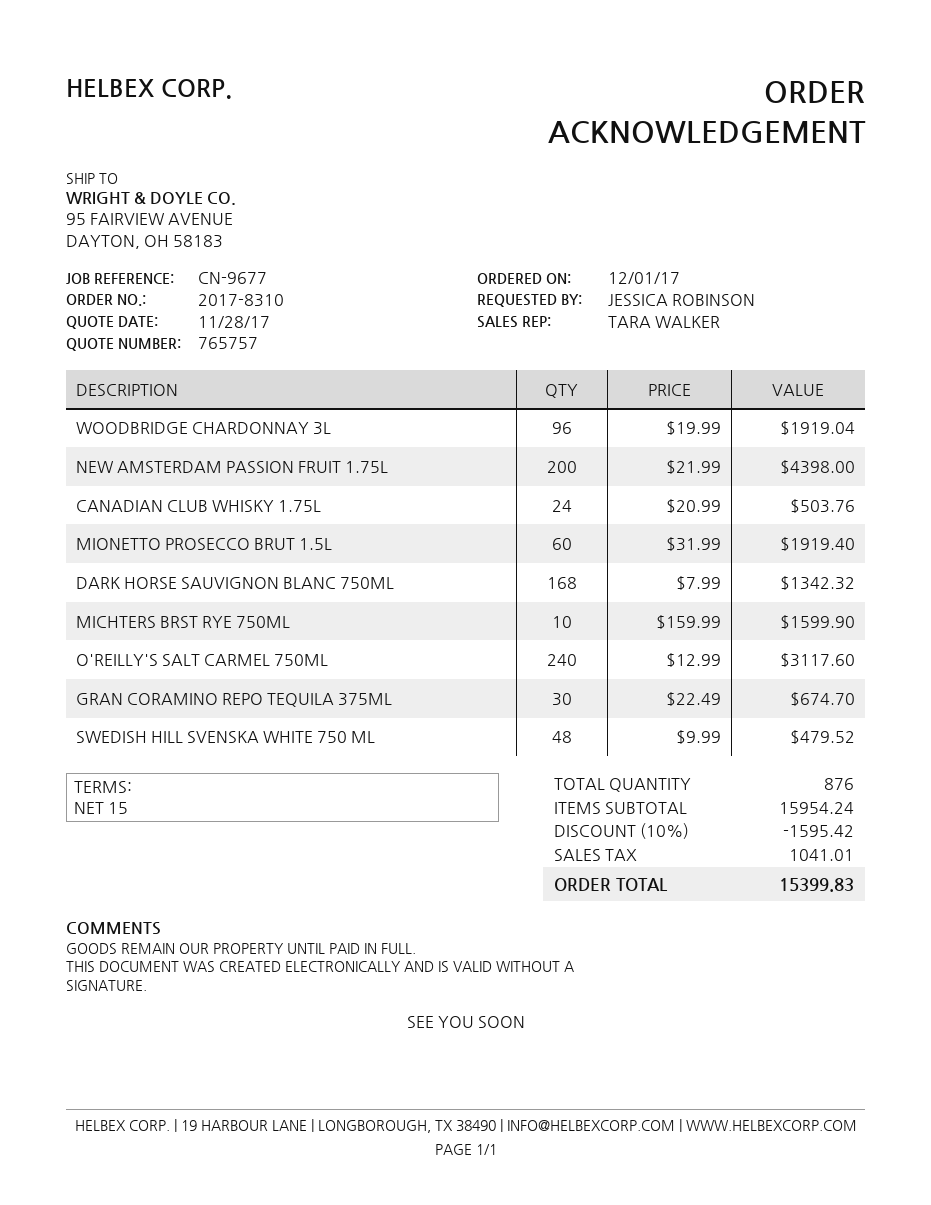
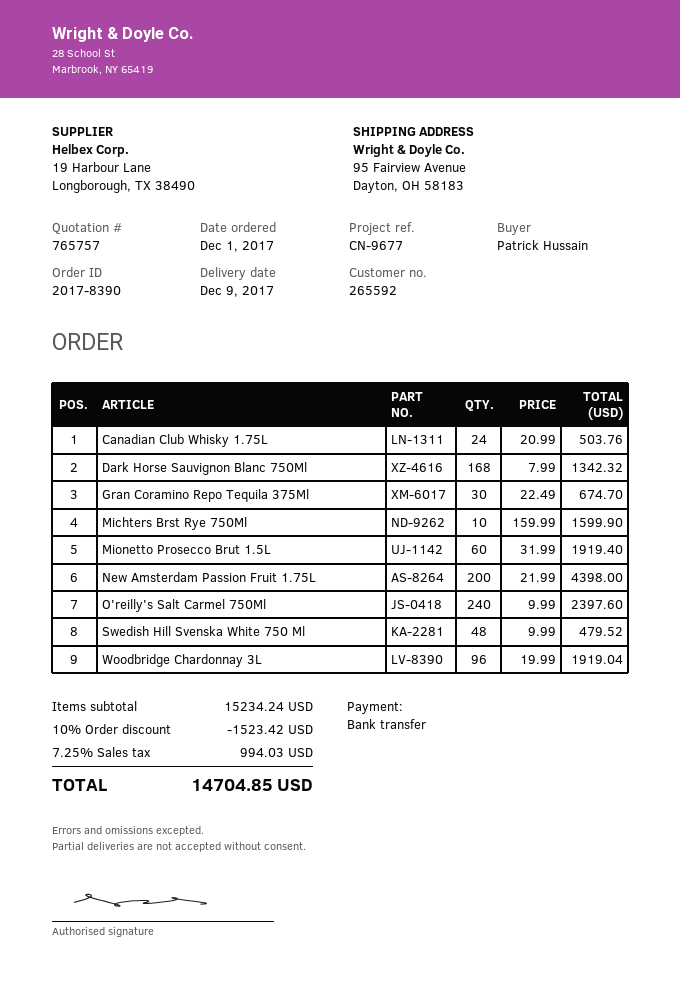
order number: 2017-8310 -> 2017-8390
ordered by: JESSICA ROBINSON -> Patrick Hussain
O'REILLY'S SALT CARMEL 750ML: 240 x 12.99 = 3117.60 -> 240 x 9.99 = 2397.60
subtotal: 15954.24 -> 15234.24
discount: 10% = 1595.42 -> 10% = 1523.42
tax: 1041.01 -> 994.03
total: 15399.83 -> 14704.85

